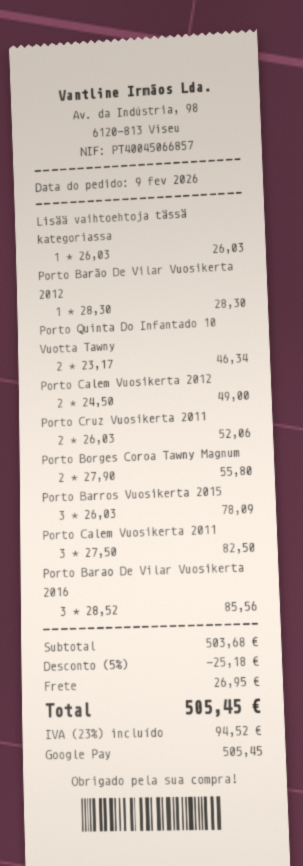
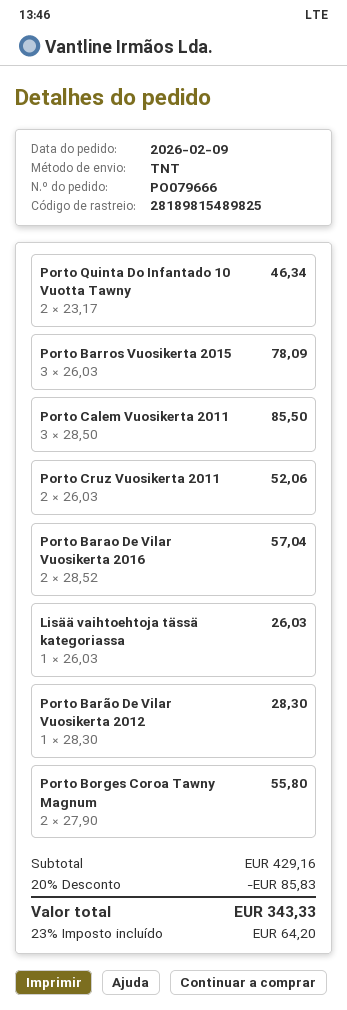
Porto Calem Vuosikerta 2012: 2 x 24.50 = 49.00 -> none
Porto Calem Vuosikerta 2011: 3 x 27.50 = 82.50 -> 3 x 28.50 = 85.50
Porto Barao De Vilar Vuosikerta 2016: 3 x 28.52 = 85.56 -> 2 x 28.52 = 57.04
subtotal: 503.68 -> 429.16
discount: 5% = 25.18 -> 20% = 85.83
shipping: 26.95 -> none
tax: 23% = 94.52 -> 23% = 64.20
total: 505.45 -> 343.33

